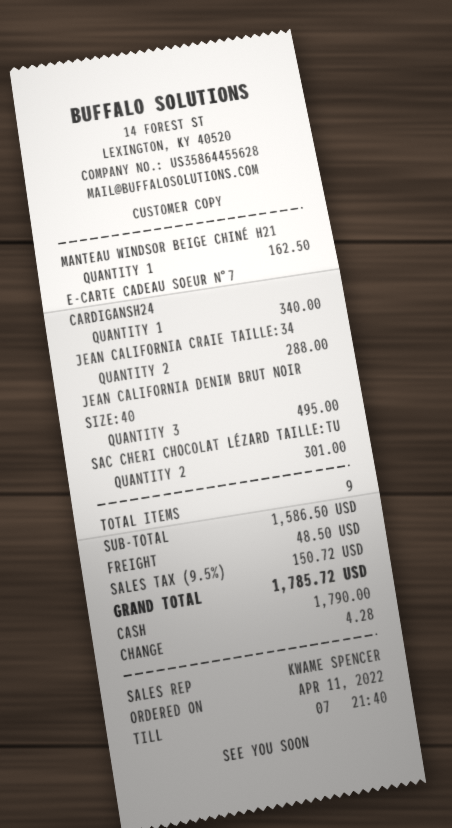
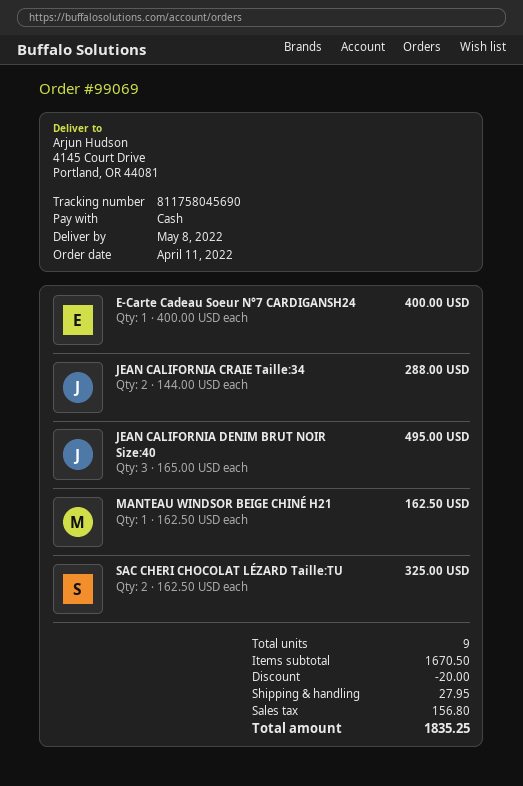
E-CARTE CADEAU SOEUR N°7 CARDIGANSH24: 1 for 340.00 -> 1 for 400.00
SAC CHERI CHOCOLAT LÉZARD TAILLE:TU: 2 for 301.00 -> 2 for 325.00
subtotal: 1586.50 -> 1670.50
discount: none -> 20.00
shipping: 48.50 -> 27.95
tax: 150.72 -> 156.80
total: 1785.72 -> 1835.25

